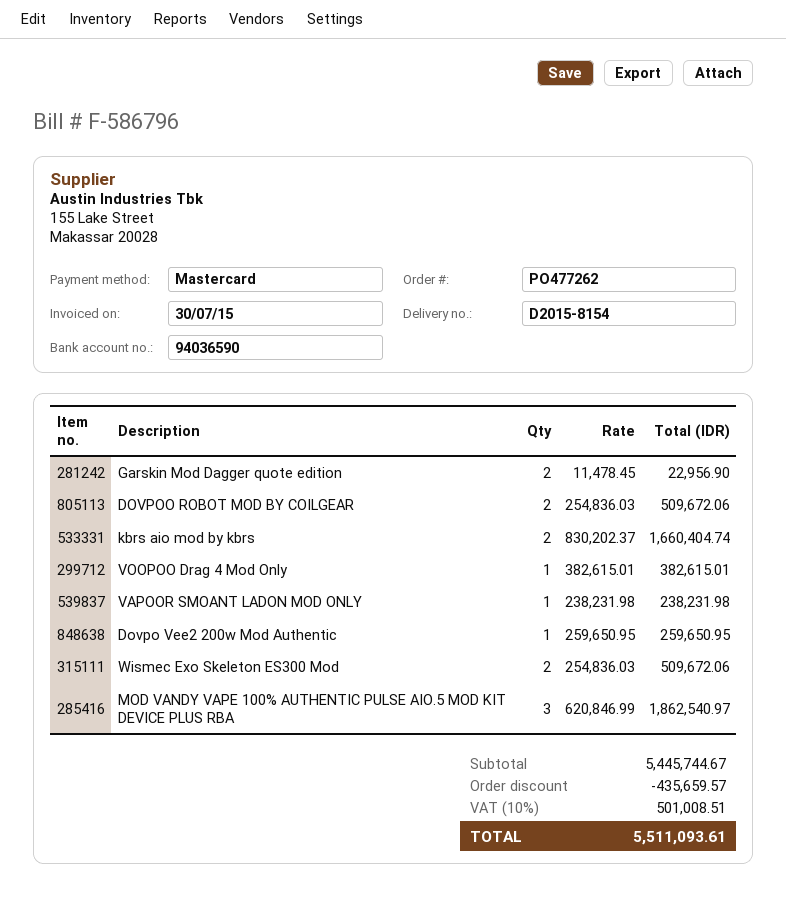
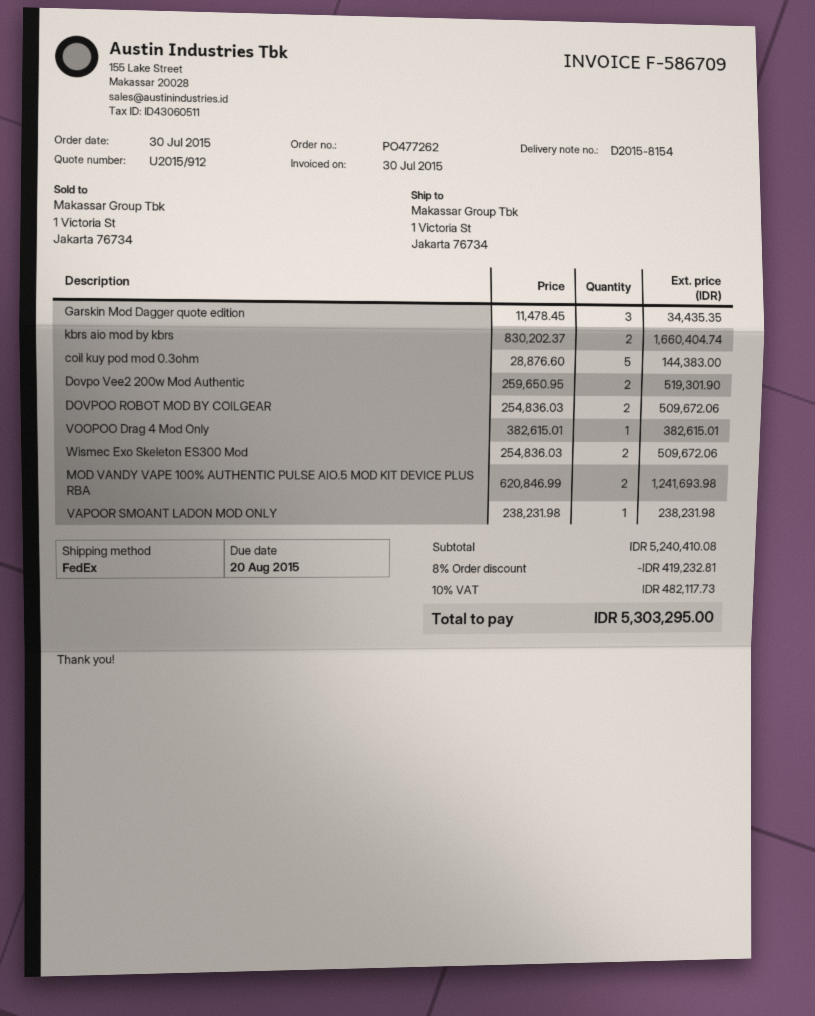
invoice number: F-586796 -> F-586709
Garskin Mod Dagger quote edition: 2 x 11478.45 = 22956.90 -> 3 x 11478.45 = 34435.35
Dovpo Vee2 200w Mod Authentic: 1 x 259650.95 = 259650.95 -> 2 x 259650.95 = 519301.90
MOD VANDY VAPE 100% AUTHENTIC PULSE AIO.5 MOD KIT DEVICE PLUS RBA: 3 x 620846.99 = 1862540.97 -> 2 x 620846.99 = 1241693.98
coil kuy pod mod 0.3ohm: none -> 5 x 28876.60 = 144383.00
subtotal: 5445744.67 -> 5240410.08
discount: 435659.57 -> 419232.81
tax: 10% = 501008.51 -> 10% = 482117.73
total: 5511093.61 -> 5303295.00

